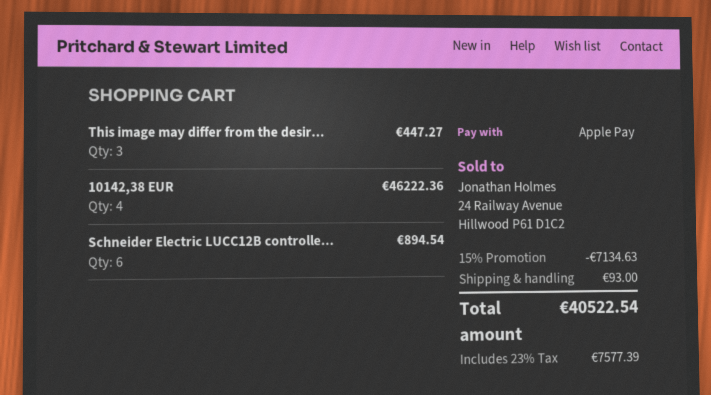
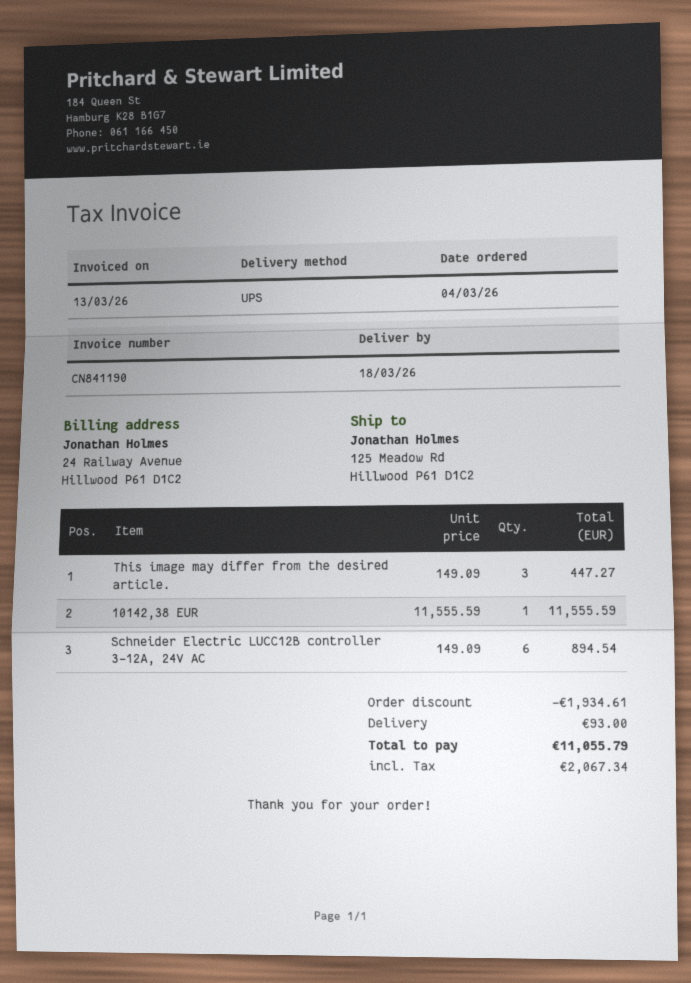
10142,38 EUR: 4 for 46222.36 -> 1 for 11555.59
discount: 7134.63 -> 1934.61
tax: 7577.39 -> 2067.34
total: 40522.54 -> 11055.79

